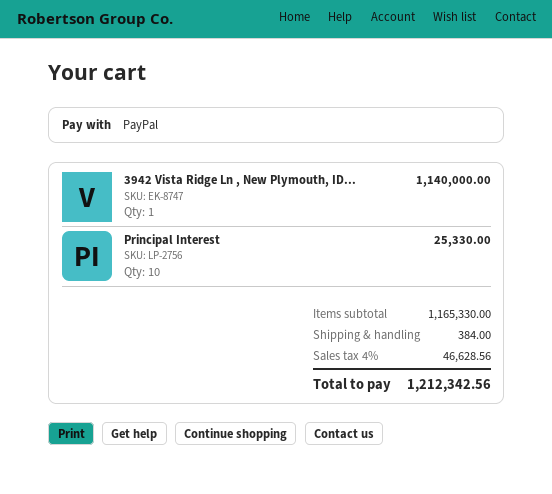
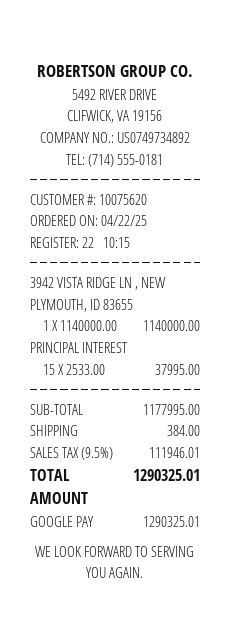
payment method: PayPal -> Google Pay
Principal Interest: 10 for 25330.00 -> 15 for 37995.00
subtotal: 1165330.00 -> 1177995.00
tax: 4% = 46628.56 -> 9.5% = 111946.01
total: 1212342.56 -> 1290325.01

